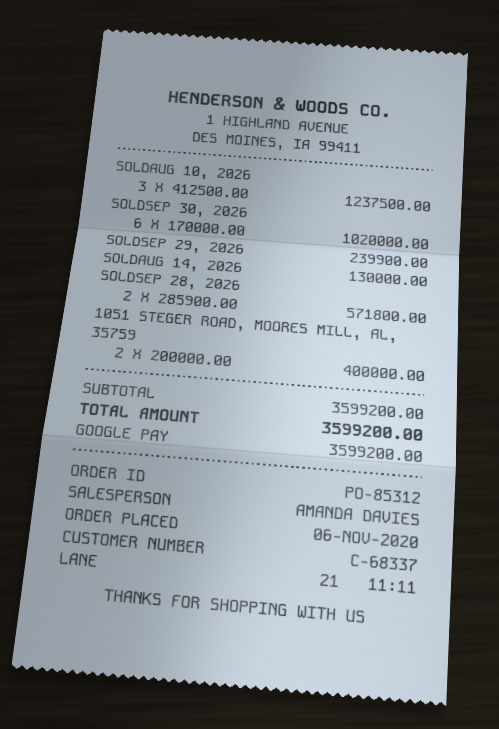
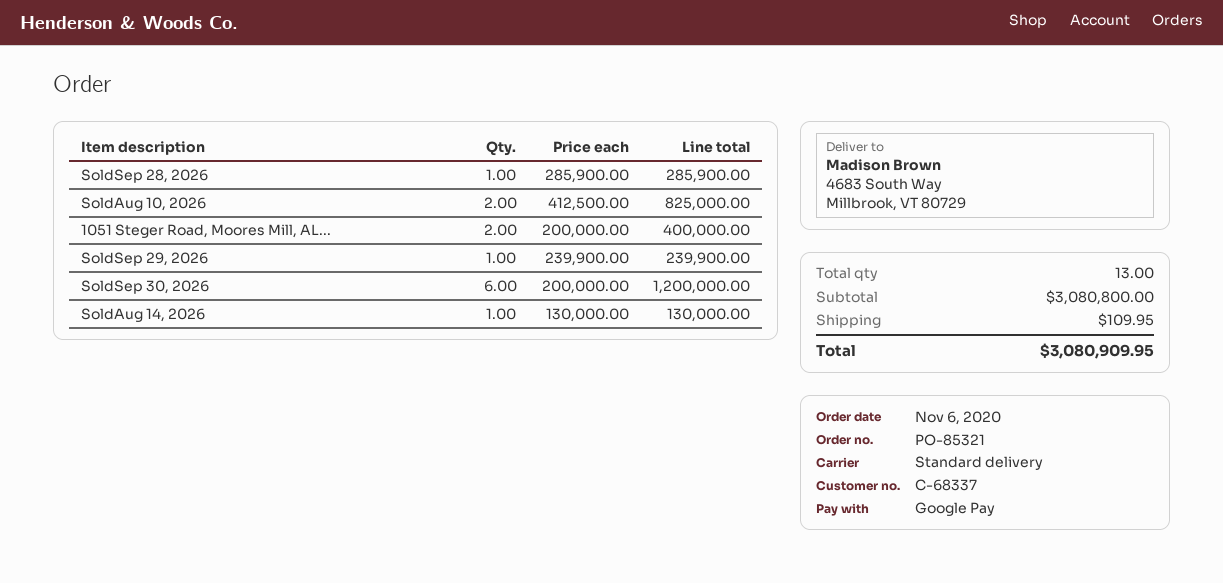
order number: PO-85312 -> PO-85321
SOLDAUG 10, 2026: 3 x 412500.00 = 1237500.00 -> 2 x 412500.00 = 825000.00
SOLDSEP 30, 2026: 6 x 170000.00 = 1020000.00 -> 6 x 200000.00 = 1200000.00
SOLDSEP 28, 2026: 2 x 285900.00 = 571800.00 -> 1 x 285900.00 = 285900.00
subtotal: 3599200.00 -> 3080800.00
shipping: none -> 109.95
total: 3599200.00 -> 3080909.95

